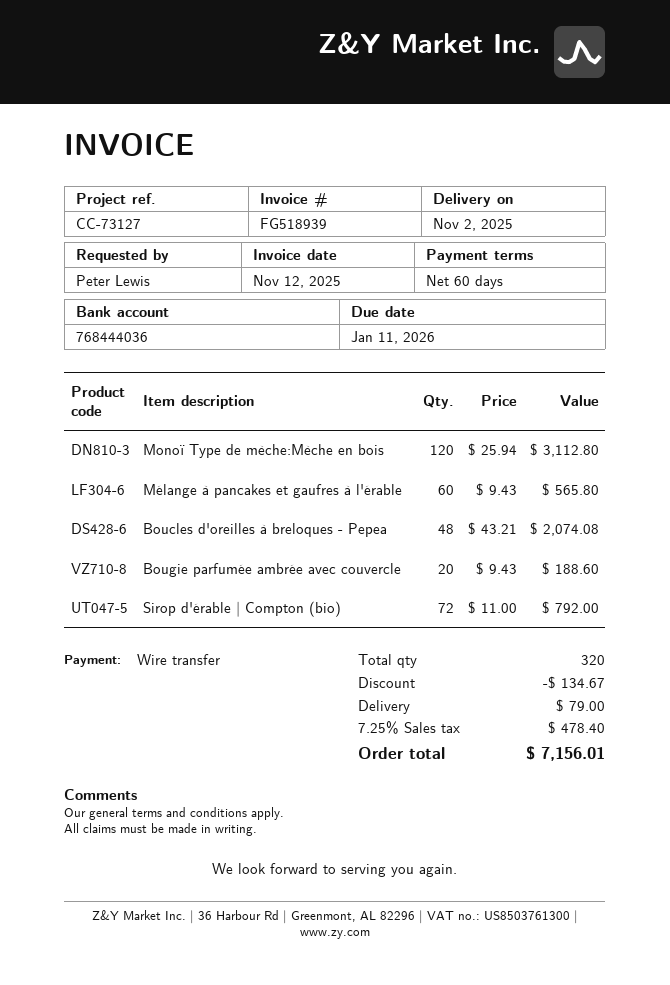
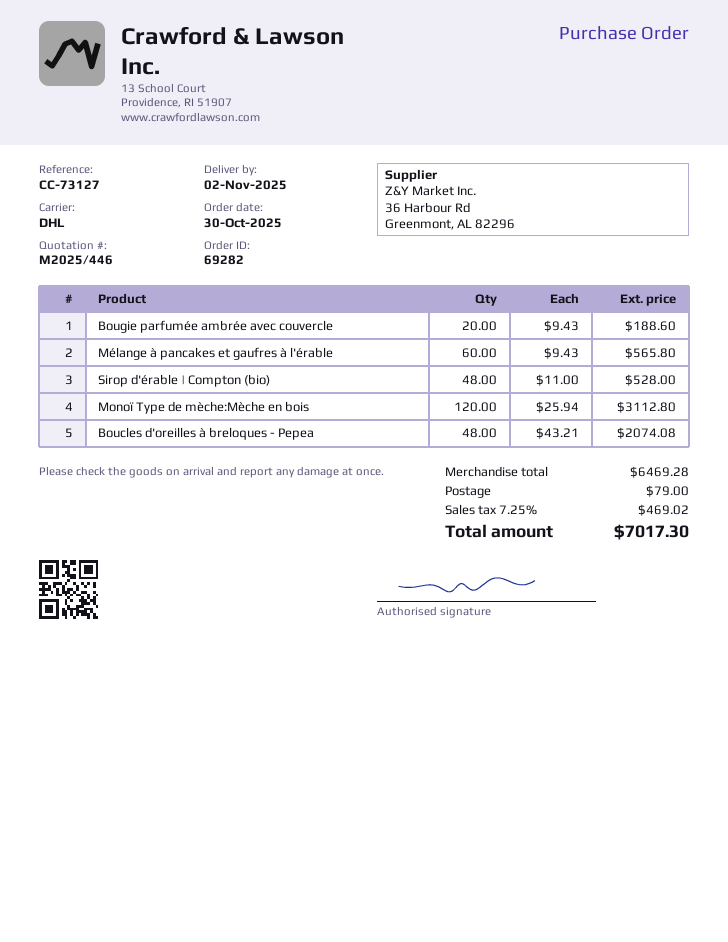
Sirop d'érable | Compton (bio): 72 x 11.00 = 792.00 -> 48 x 11.00 = 528.00
discount: 134.67 -> none
tax: 7.25% = 478.40 -> 7.25% = 469.02
total: 7156.01 -> 7017.30

